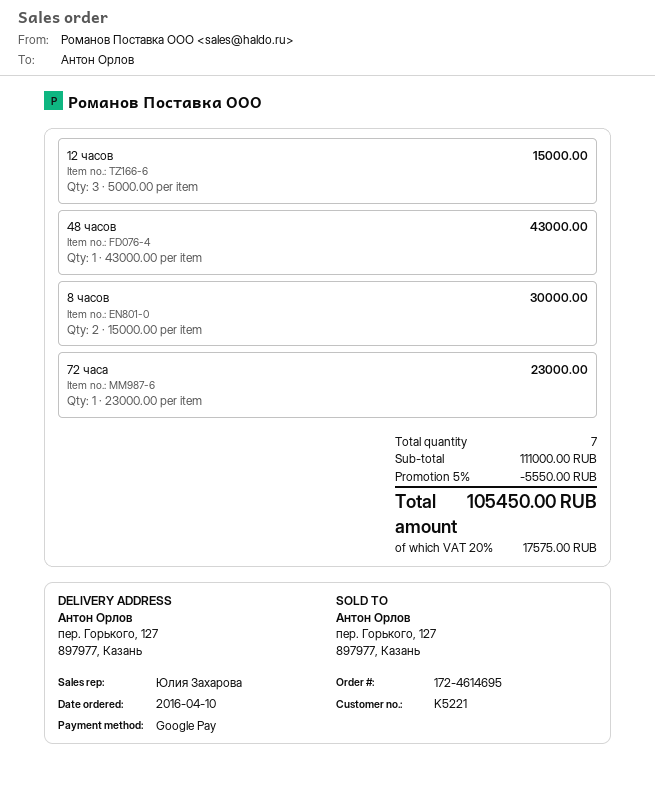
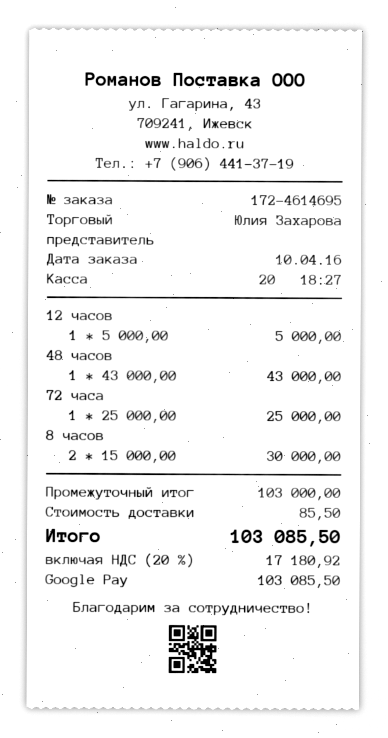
12 часов: 3 x 5000.00 = 15000.00 -> 1 x 5000.00 = 5000.00
72 часа: 1 x 23000.00 = 23000.00 -> 1 x 25000.00 = 25000.00
subtotal: 111000.00 -> 103000.00
discount: 5% = 5550.00 -> none
shipping: none -> 85.50
tax: 20% = 17575.00 -> 20% = 17180.92
total: 105450.00 -> 103085.50

